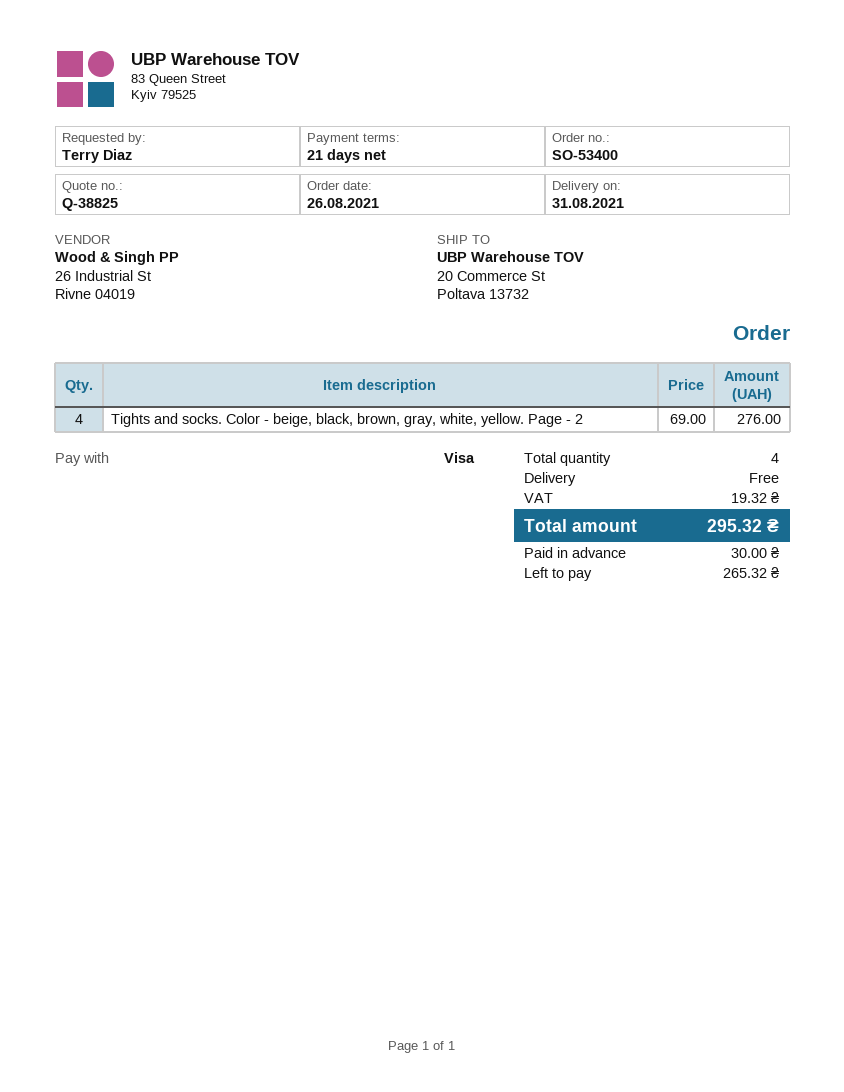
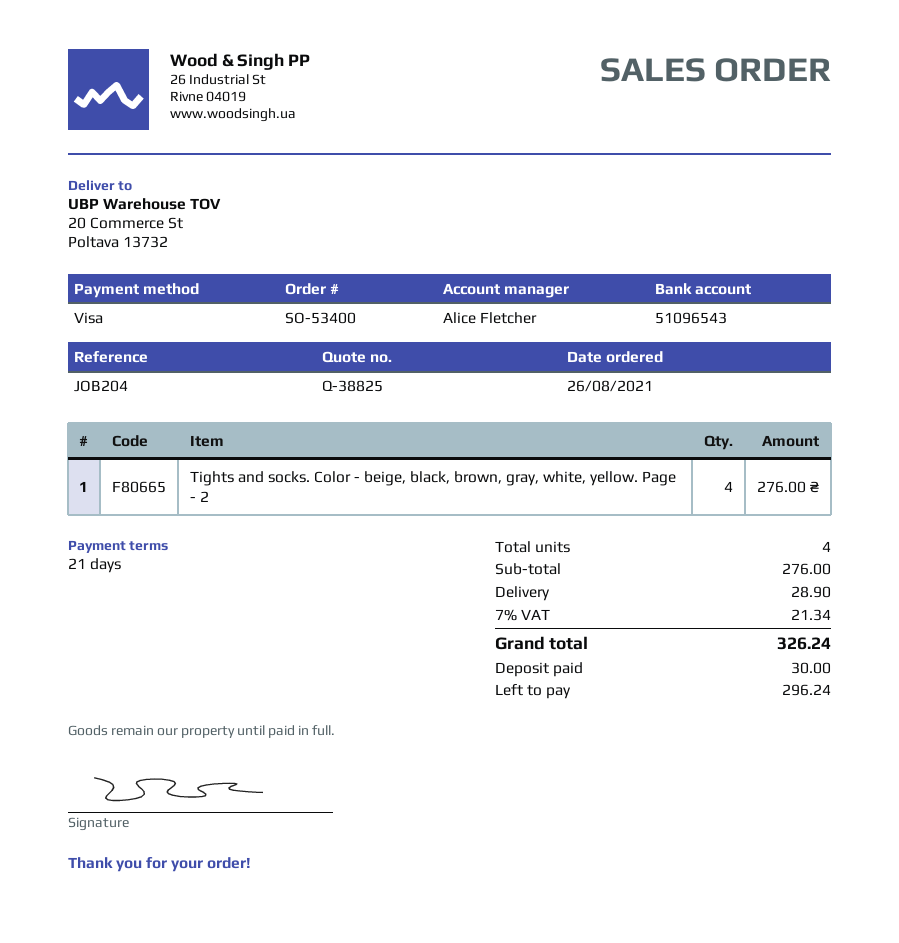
shipping: 0.00 -> 28.90
tax: 19.32 -> 21.34
total: 295.32 -> 326.24
balance: 265.32 -> 296.24

